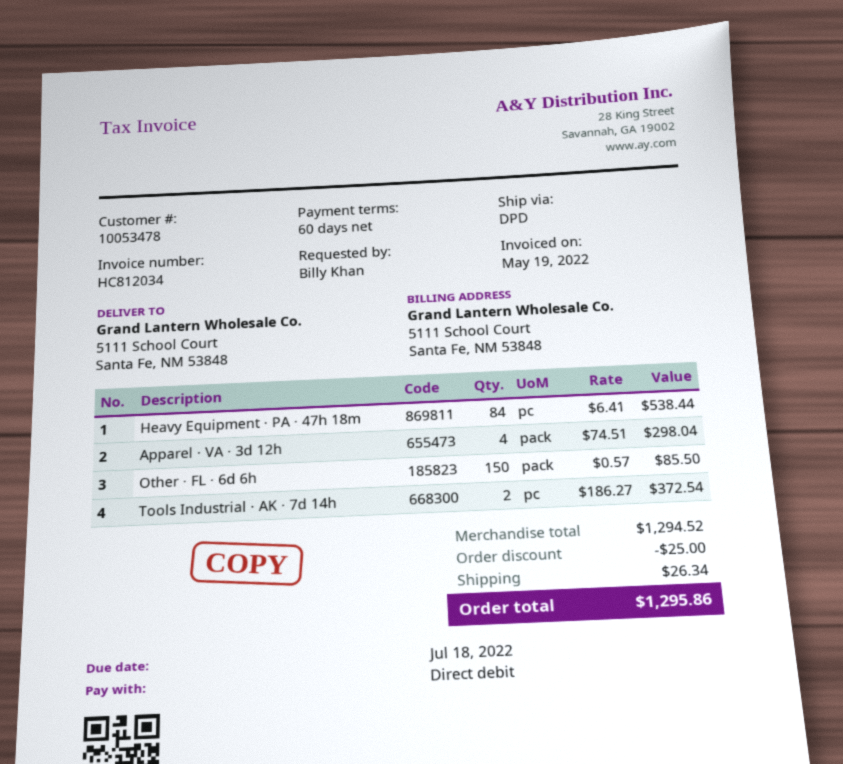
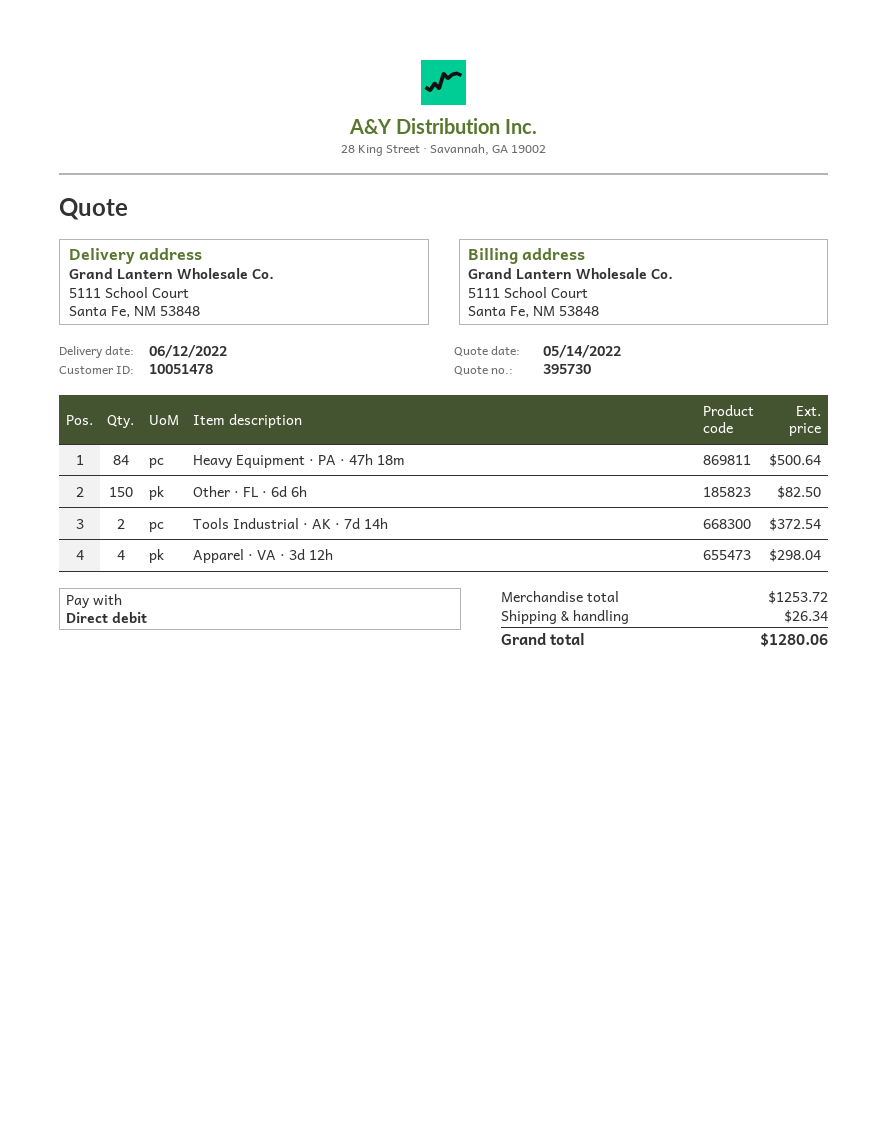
customer number: 10053478 -> 10051478
Heavy Equipment · PA · 47h 18m: 84 for 538.44 -> 84 for 500.64
Other · FL · 6d 6h: 150 for 85.50 -> 150 for 82.50
subtotal: 1294.52 -> 1253.72
discount: 25.00 -> none
total: 1295.86 -> 1280.06

